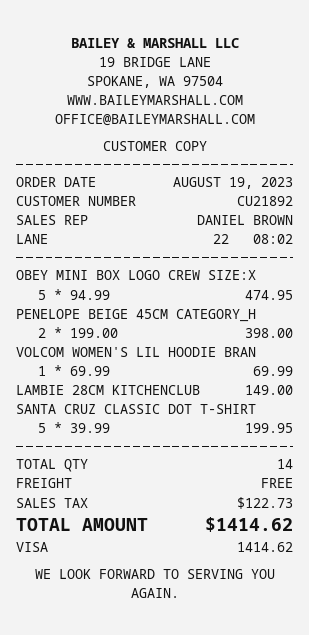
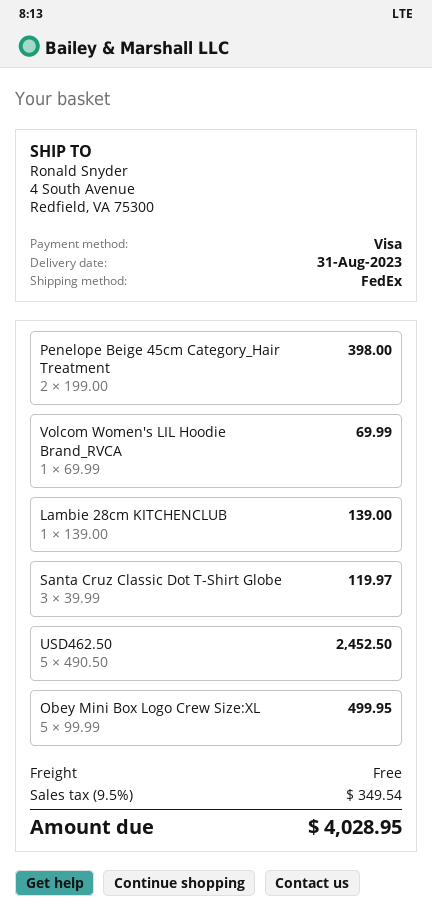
OBEY MINI BOX LOGO CREW SIZE:X: 5 x 94.99 = 474.95 -> 5 x 99.99 = 499.95
LAMBIE 28CM KITCHENCLUB: 1 x 149.00 = 149.00 -> 1 x 139.00 = 139.00
SANTA CRUZ CLASSIC DOT T-SHIRT: 5 x 39.99 = 199.95 -> 3 x 39.99 = 119.97
USD462.50: none -> 5 x 490.50 = 2452.50
tax: 122.73 -> 349.54
total: 1414.62 -> 4028.95

